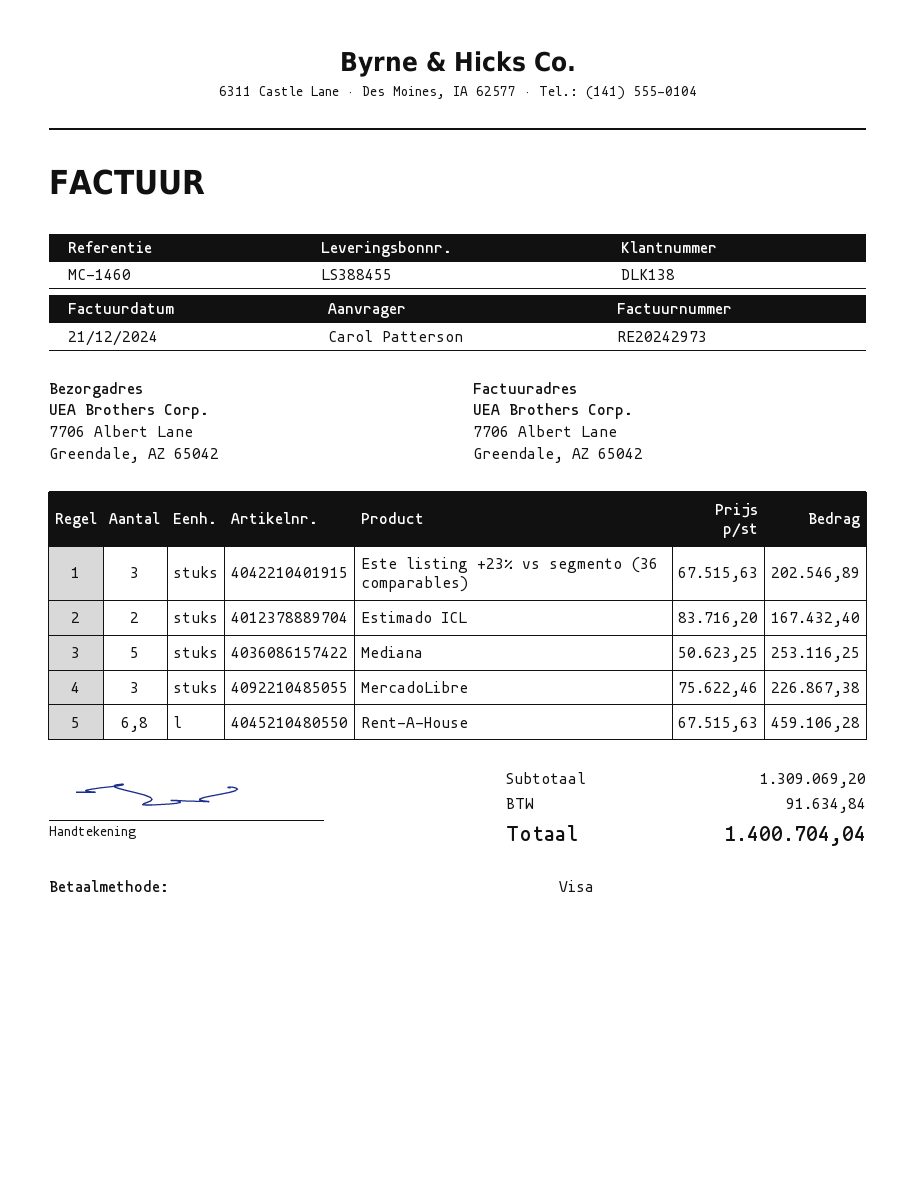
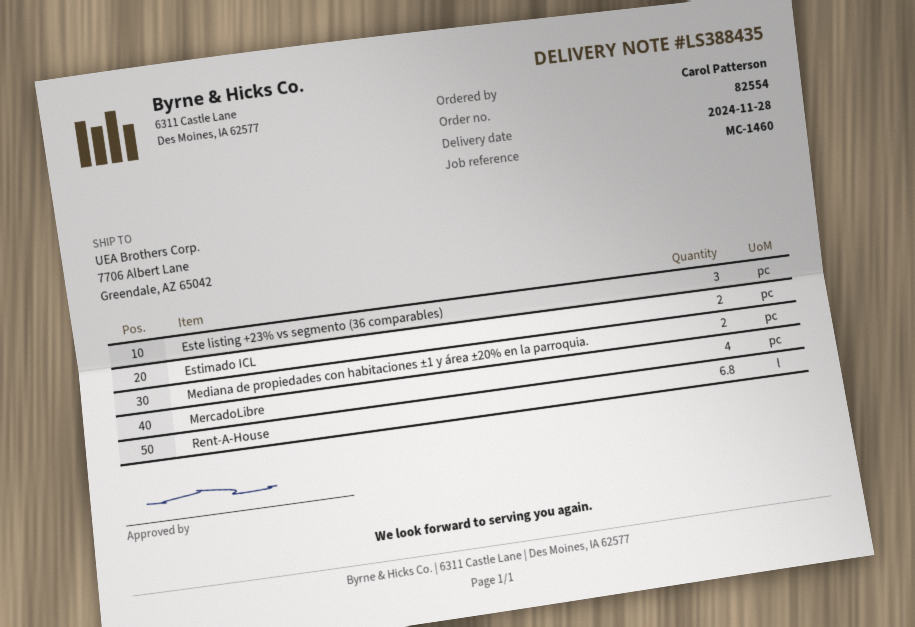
delivery note number: LS388455 -> LS388435
Mediana: 5 -> none
MercadoLibre: 3 -> 4
Mediana de propiedades con habitaciones ±1 y área ±20% en la parroquia.: none -> 2

